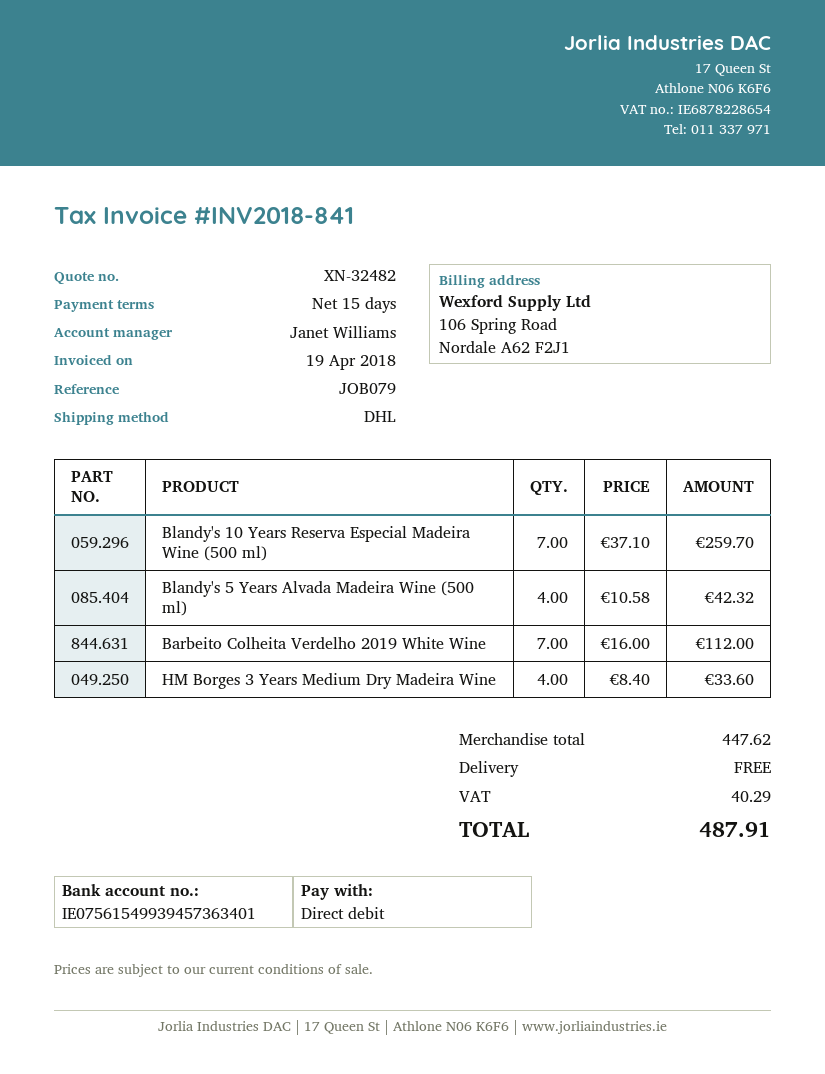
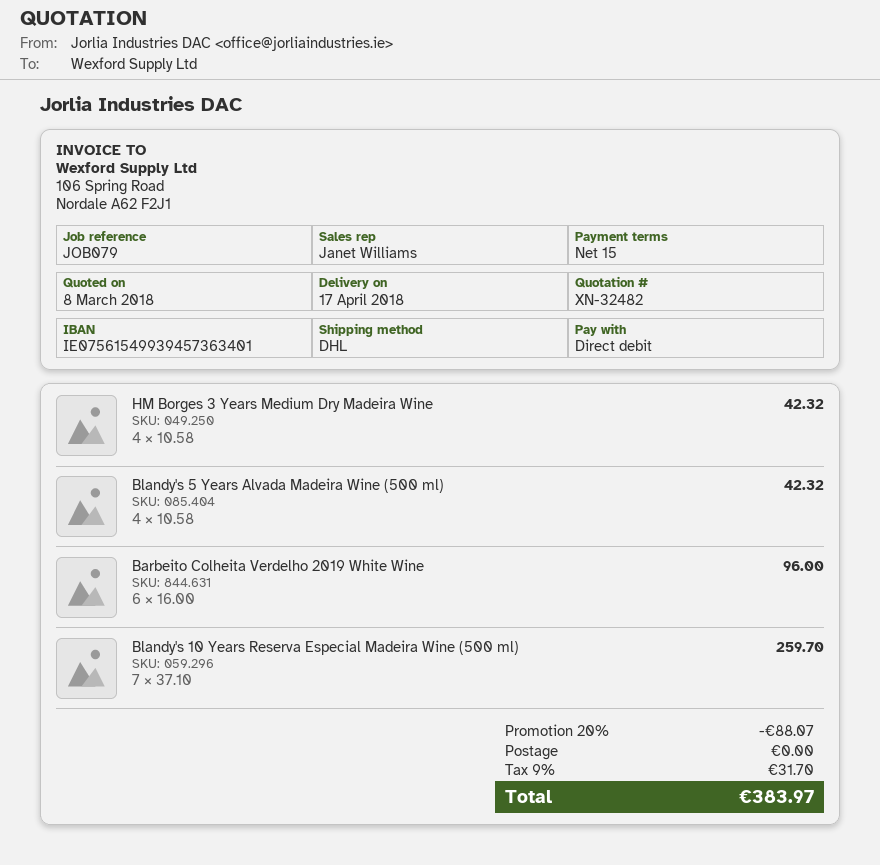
Barbeito Colheita Verdelho 2019 White Wine: 7 x 16.00 = 112.00 -> 6 x 16.00 = 96.00
HM Borges 3 Years Medium Dry Madeira Wine: 4 x 8.40 = 33.60 -> 4 x 10.58 = 42.32
discount: none -> 20% = 88.07
tax: 40.29 -> 31.70
total: 487.91 -> 383.97

